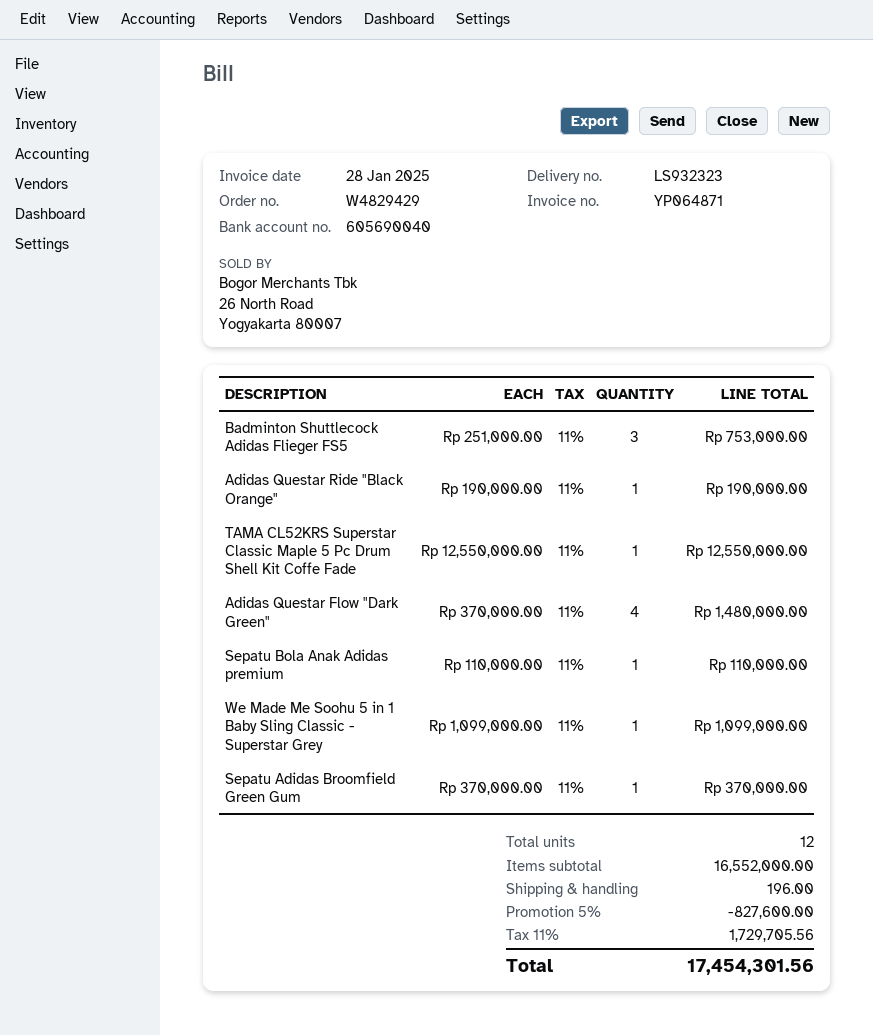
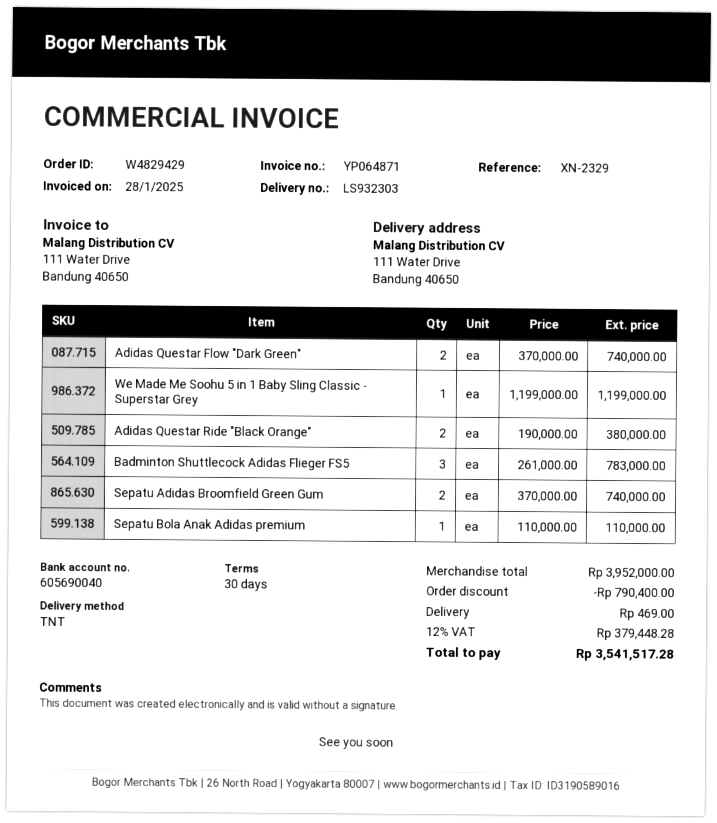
delivery note number: LS932323 -> LS932303
Badminton Shuttlecock Adidas Flieger FS5: 3 x 251000.00 = 753000.00 -> 3 x 261000.00 = 783000.00
Adidas Questar Ride "Black Orange": 1 x 190000.00 = 190000.00 -> 2 x 190000.00 = 380000.00
TAMA CL52KRS Superstar Classic Maple 5 Pc Drum Shell Kit Coffe Fade: 1 x 12550000.00 = 12550000.00 -> none
Adidas Questar Flow "Dark Green": 4 x 370000.00 = 1480000.00 -> 2 x 370000.00 = 740000.00
We Made Me Soohu 5 in 1 Baby Sling Classic - Superstar Grey: 1 x 1099000.00 = 1099000.00 -> 1 x 1199000.00 = 1199000.00
Sepatu Adidas Broomfield Green Gum: 1 x 370000.00 = 370000.00 -> 2 x 370000.00 = 740000.00
subtotal: 16552000.00 -> 3952000.00
discount: 827600.00 -> 790400.00
shipping: 196.00 -> 469.00
tax: 11% = 1729705.56 -> 12% = 379448.28
total: 17454301.56 -> 3541517.28

